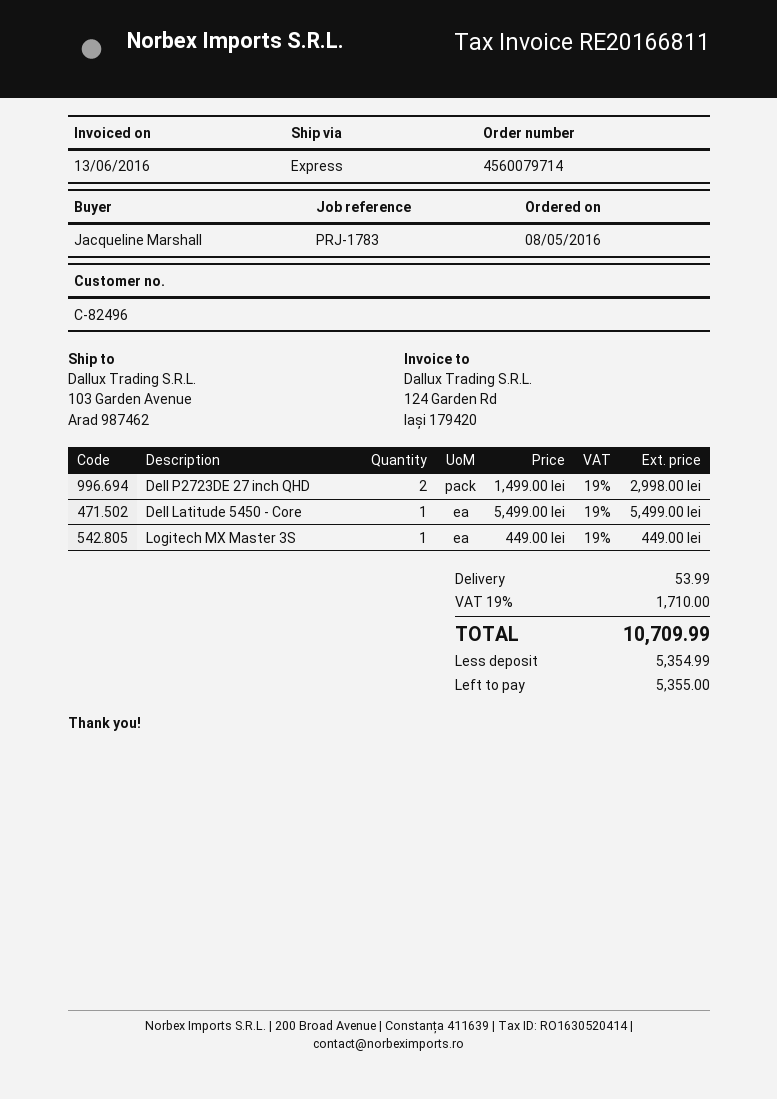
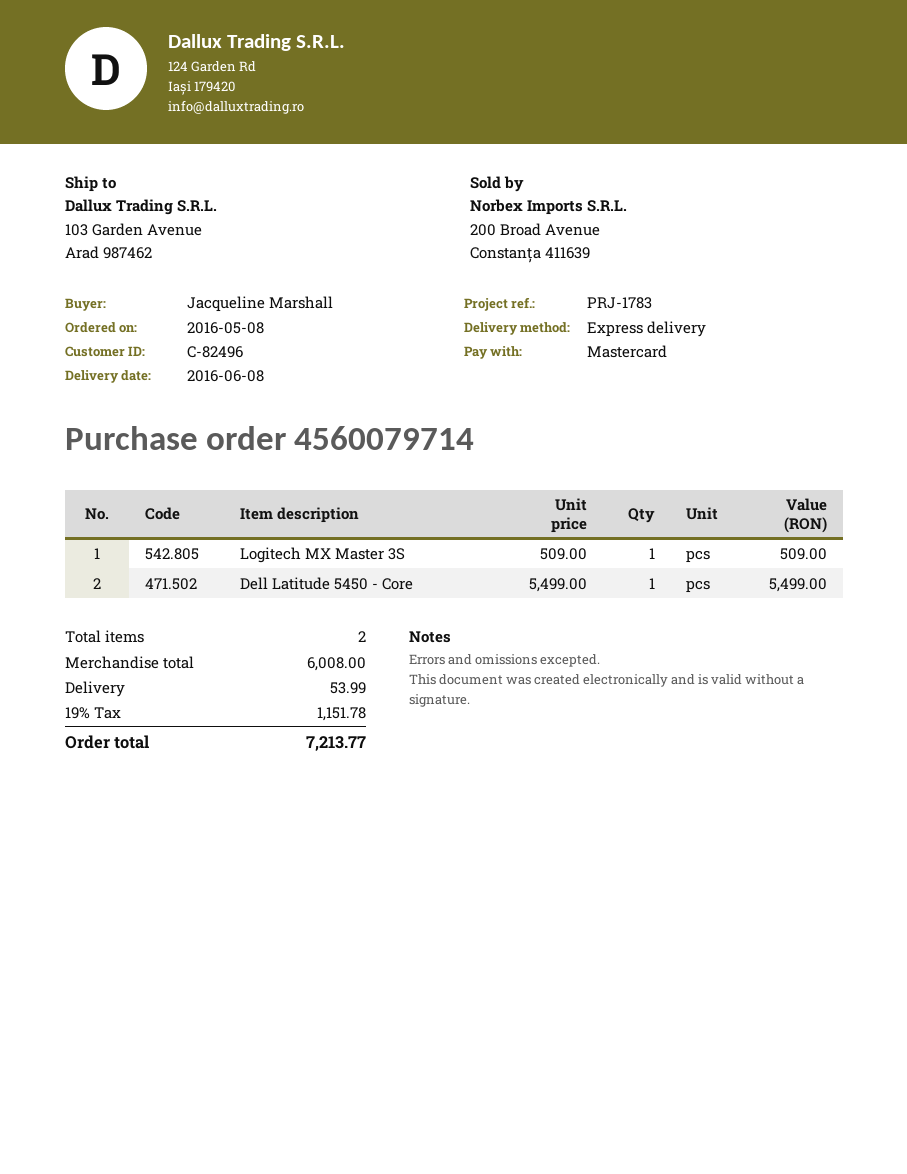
Dell P2723DE 27 inch QHD: 2 x 1499.00 = 2998.00 -> none
Logitech MX Master 3S: 1 x 449.00 = 449.00 -> 1 x 509.00 = 509.00
tax: 19% = 1710.00 -> 19% = 1151.78
total: 10709.99 -> 7213.77

